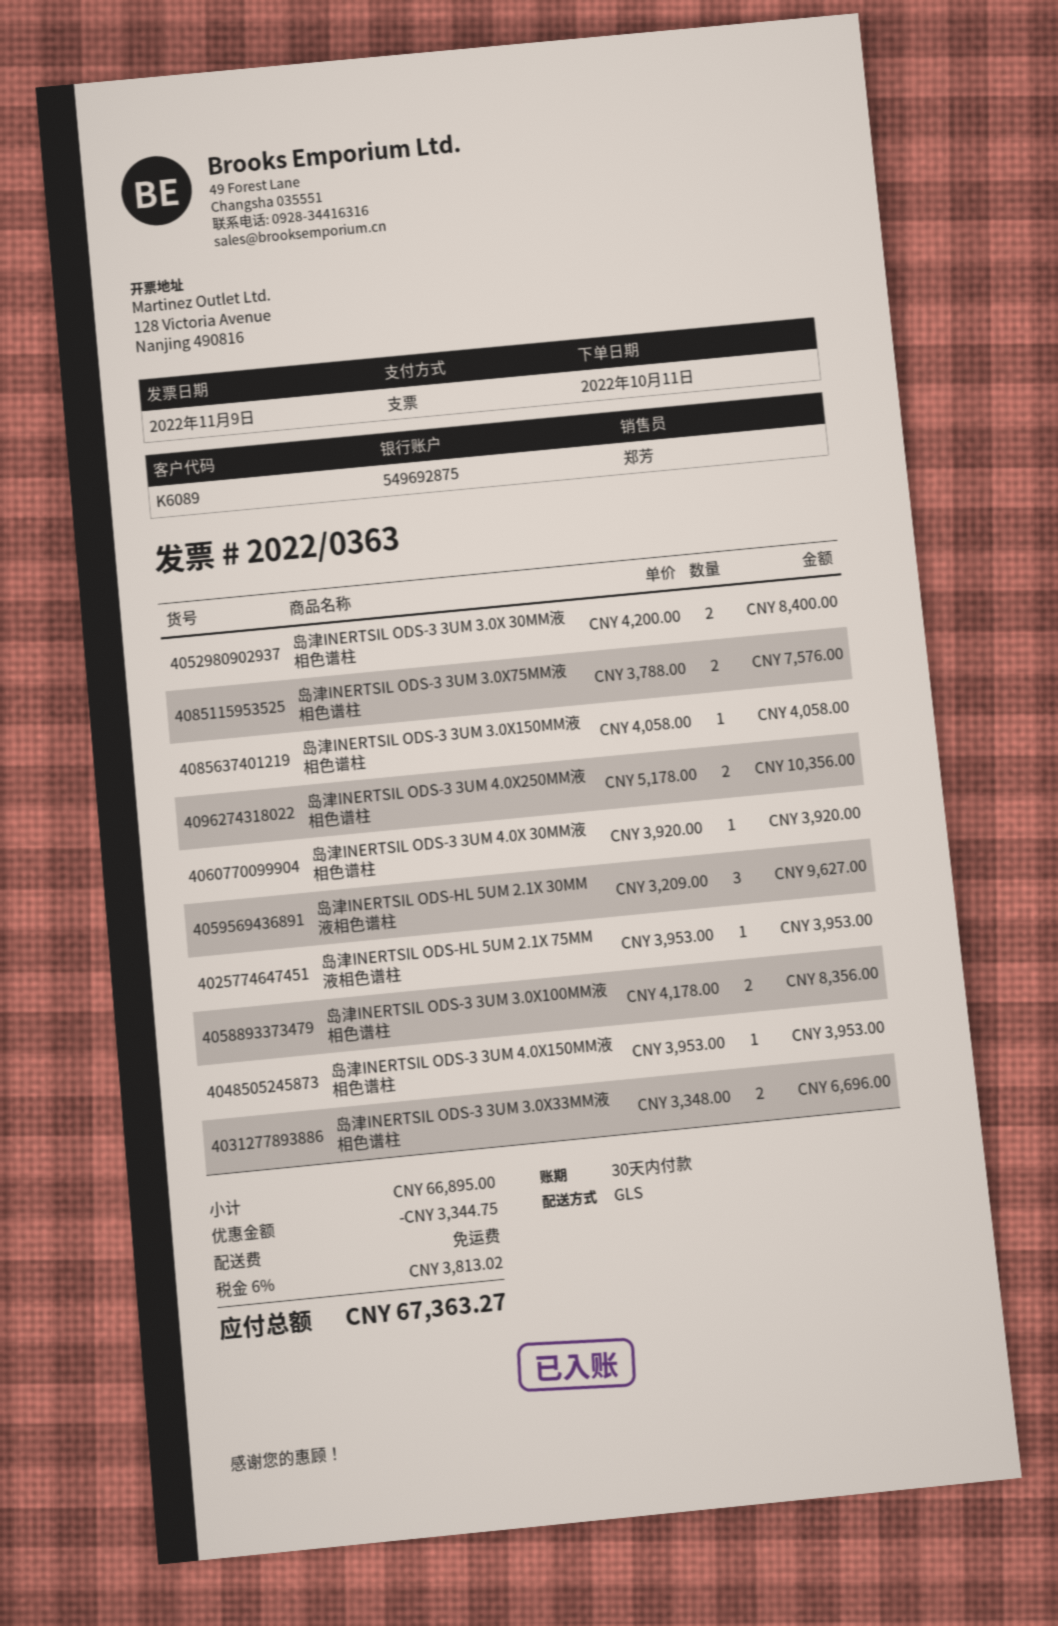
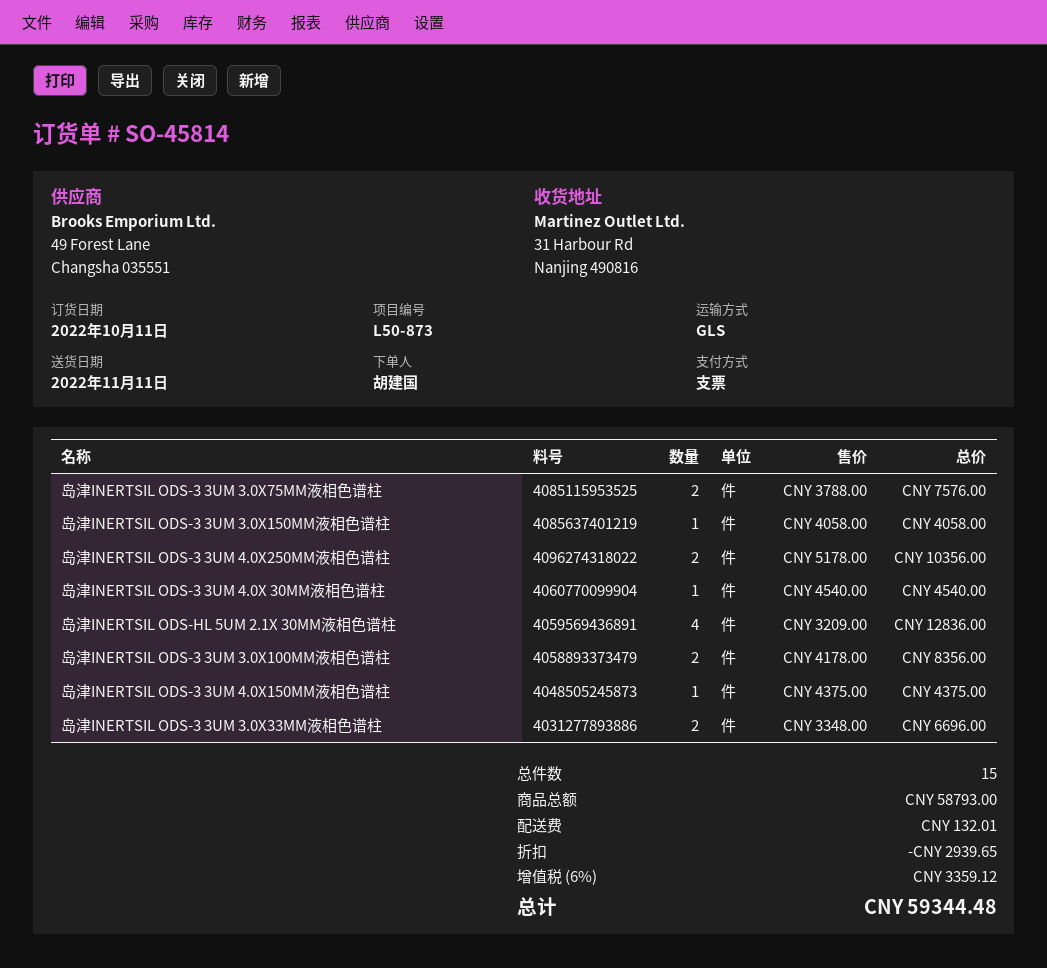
岛津INERTSIL ODS-3 3UM 3.0X 30MM液相色谱柱: 2 x 4200.00 = 8400.00 -> none
岛津INERTSIL ODS-3 3UM 4.0X 30MM液相色谱柱: 1 x 3920.00 = 3920.00 -> 1 x 4540.00 = 4540.00
岛津INERTSIL ODS-HL 5UM 2.1X 30MM液相色谱柱: 3 x 3209.00 = 9627.00 -> 4 x 3209.00 = 12836.00
岛津INERTSIL ODS-HL 5UM 2.1X 75MM液相色谱柱: 1 x 3953.00 = 3953.00 -> none
岛津INERTSIL ODS-3 3UM 4.0X150MM液相色谱柱: 1 x 3953.00 = 3953.00 -> 1 x 4375.00 = 4375.00
subtotal: 66895.00 -> 58793.00
discount: 3344.75 -> 2939.65
shipping: 0.00 -> 132.01
tax: 6% = 3813.02 -> 6% = 3359.12
total: 67363.27 -> 59344.48

